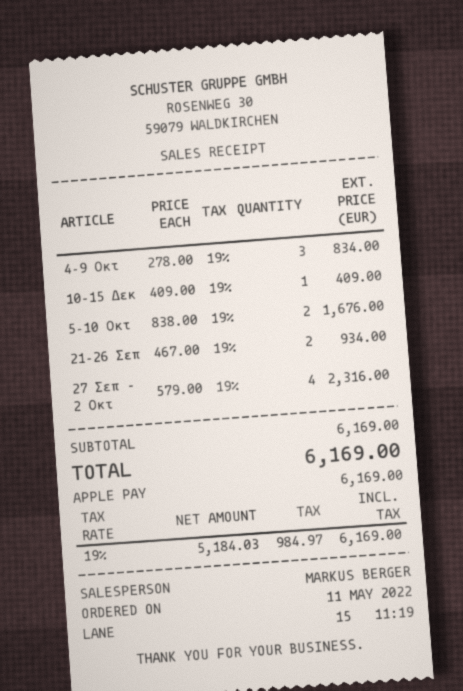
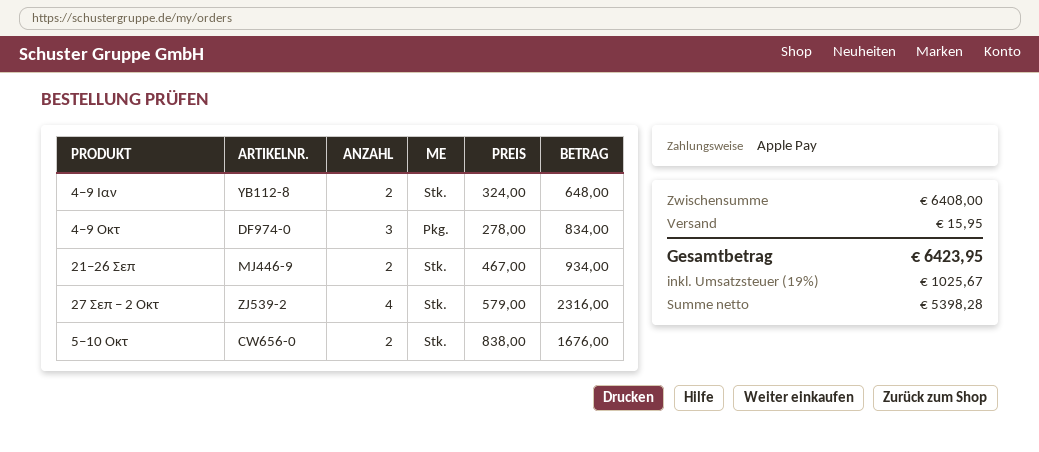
10–15 Δεκ: 1 x 409.00 = 409.00 -> none
4–9 Ιαν: none -> 2 x 324.00 = 648.00
subtotal: 6169.00 -> 6408.00
shipping: none -> 15.95
net: 5184.03 -> 5398.28
tax: 19% = 984.97 -> 19% = 1025.67
total: 6169.00 -> 6423.95

